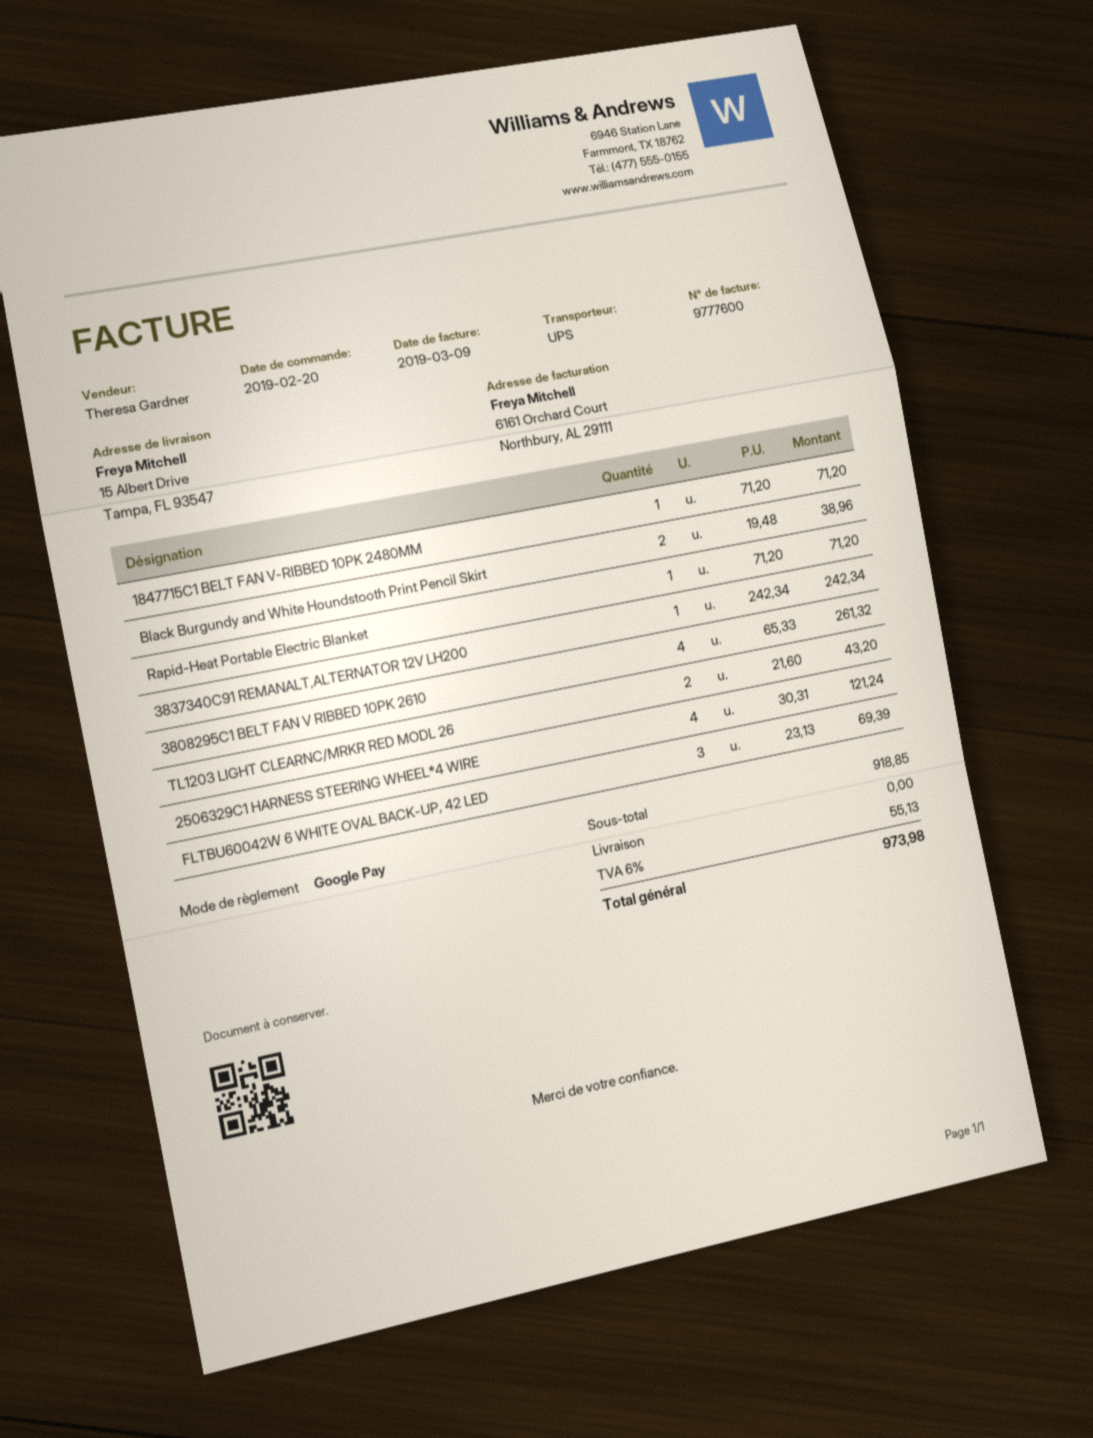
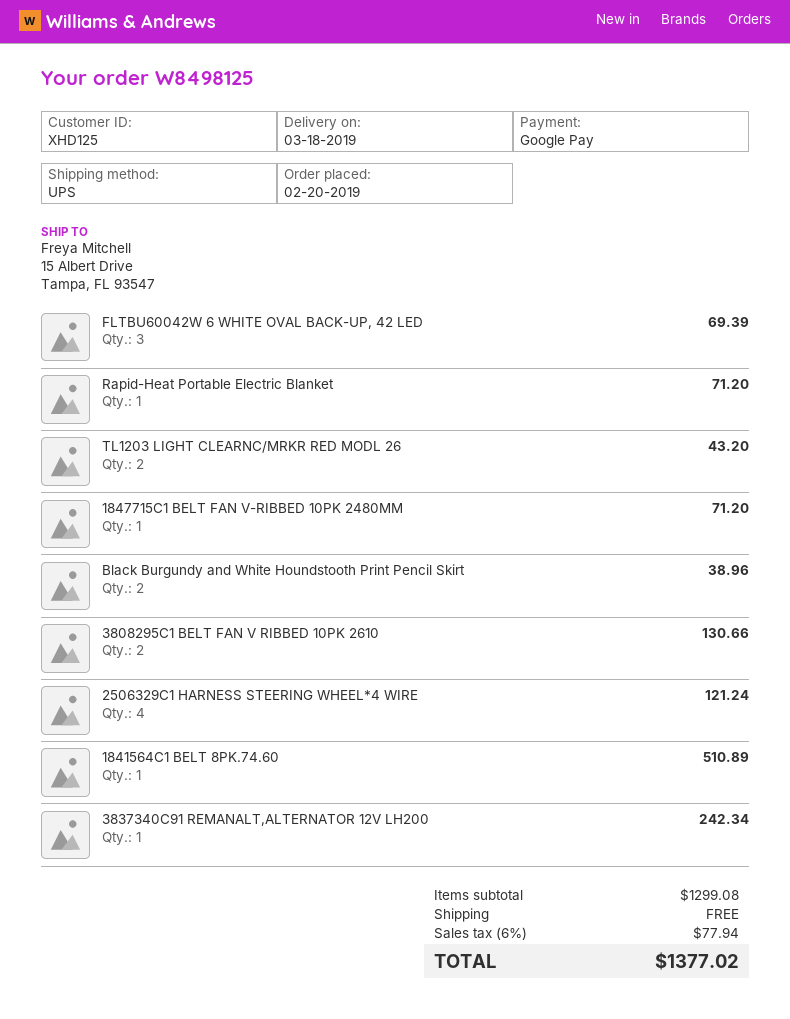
3808295C1 BELT FAN V RIBBED 10PK 2610: 4 for 261.32 -> 2 for 130.66
1841564C1 BELT 8PK.74.60: none -> 1 for 510.89
subtotal: 918.85 -> 1299.08
tax: 6% = 55.13 -> 6% = 77.94
total: 973.98 -> 1377.02

